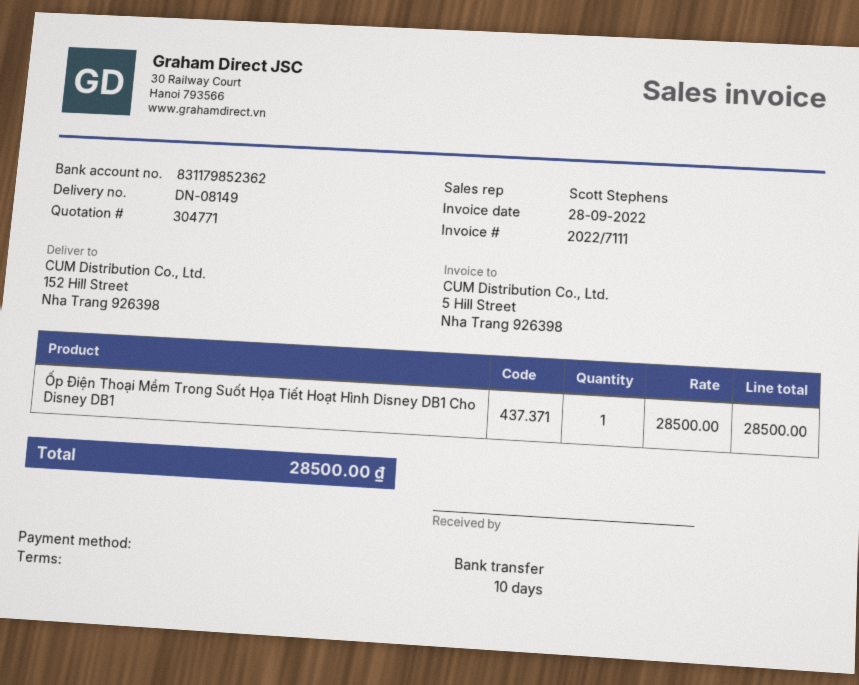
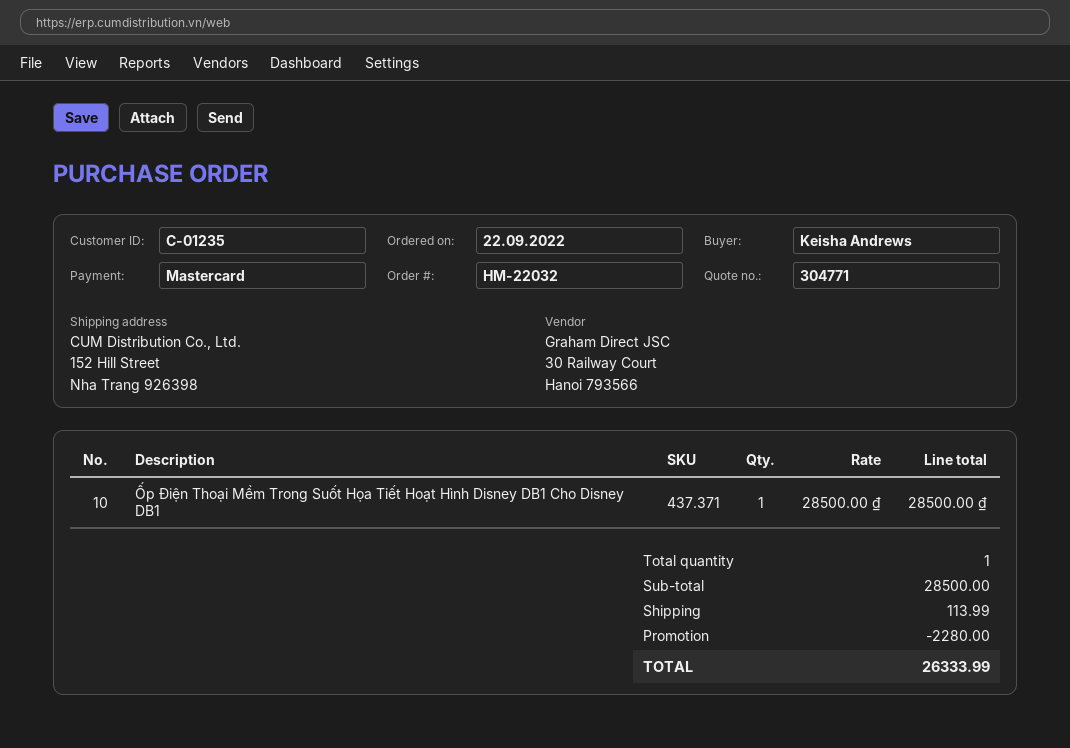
payment method: bank transfer -> Mastercard
discount: none -> 2280.00
shipping: none -> 113.99
total: 28500.00 -> 26333.99

